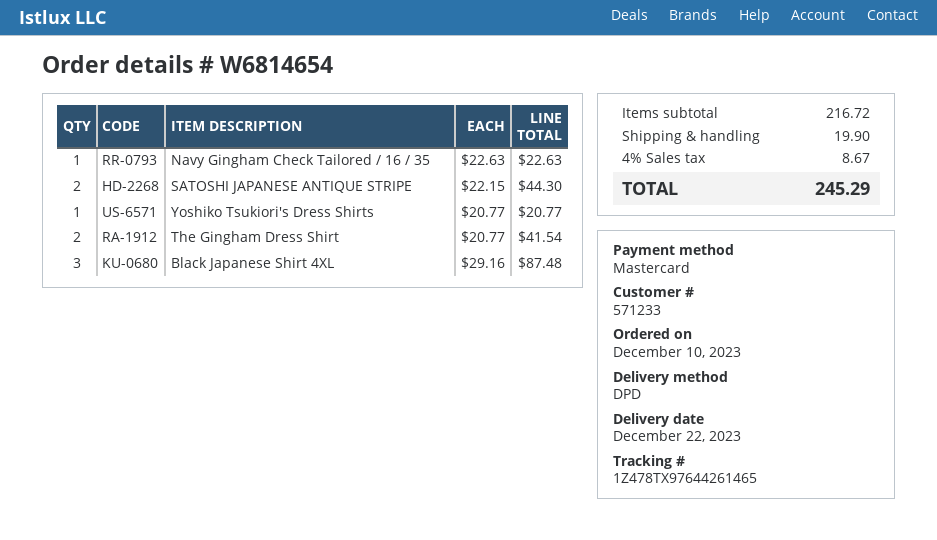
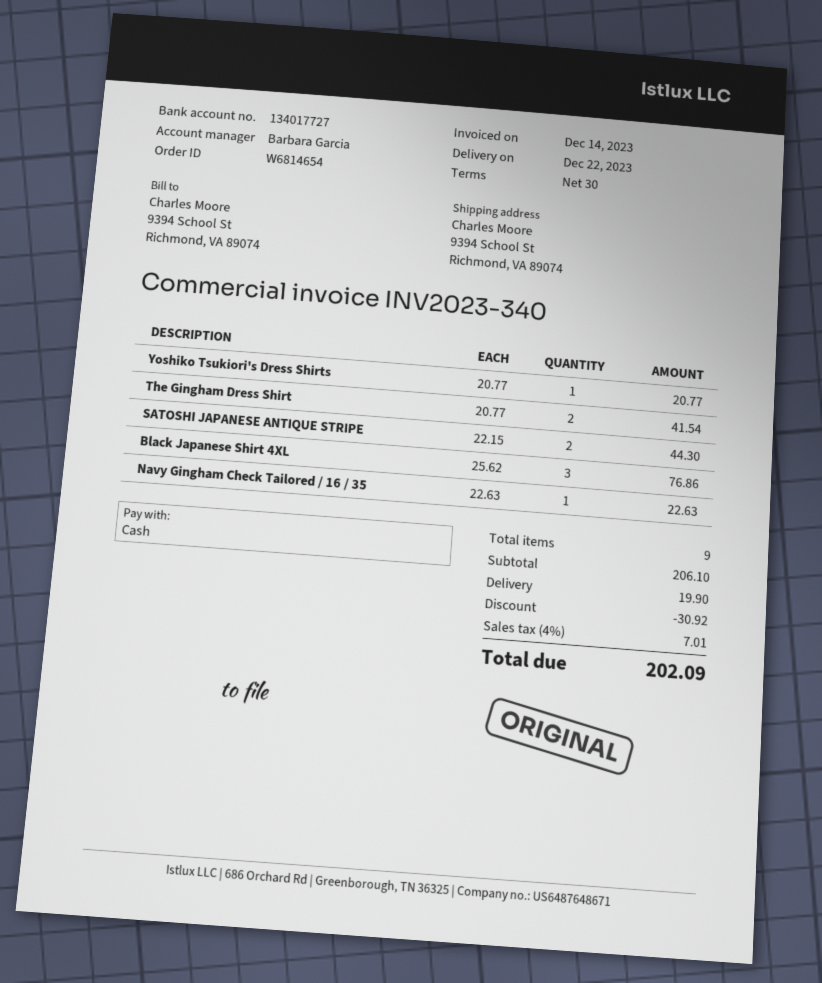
payment method: Mastercard -> cash
Black Japanese Shirt 4XL: 3 x 29.16 = 87.48 -> 3 x 25.62 = 76.86
subtotal: 216.72 -> 206.10
discount: none -> 30.92
tax: 4% = 8.67 -> 4% = 7.01
total: 245.29 -> 202.09

